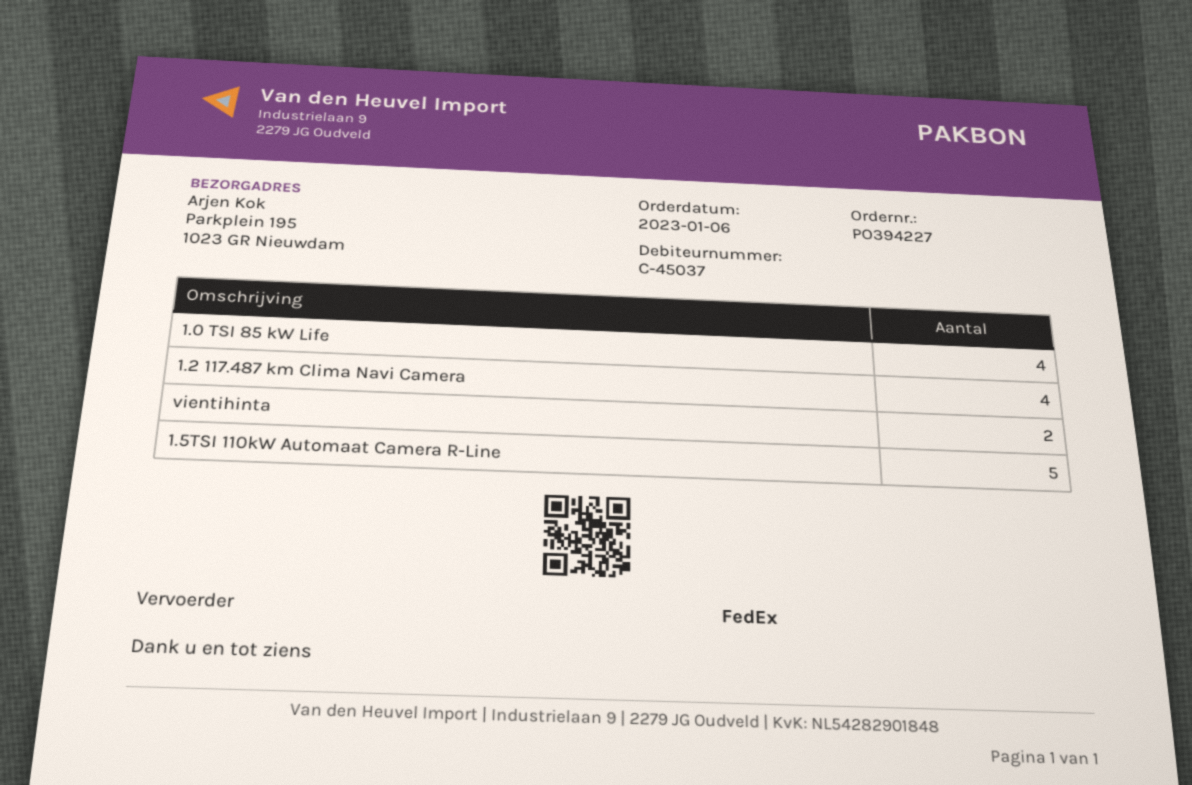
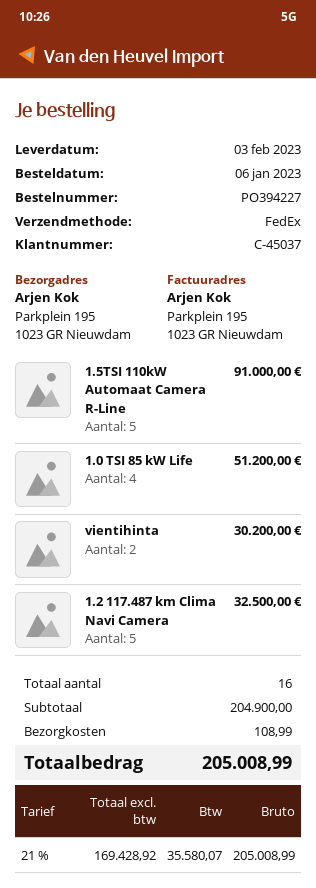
1.2 117.487 km Clima Navi Camera: 4 -> 5

